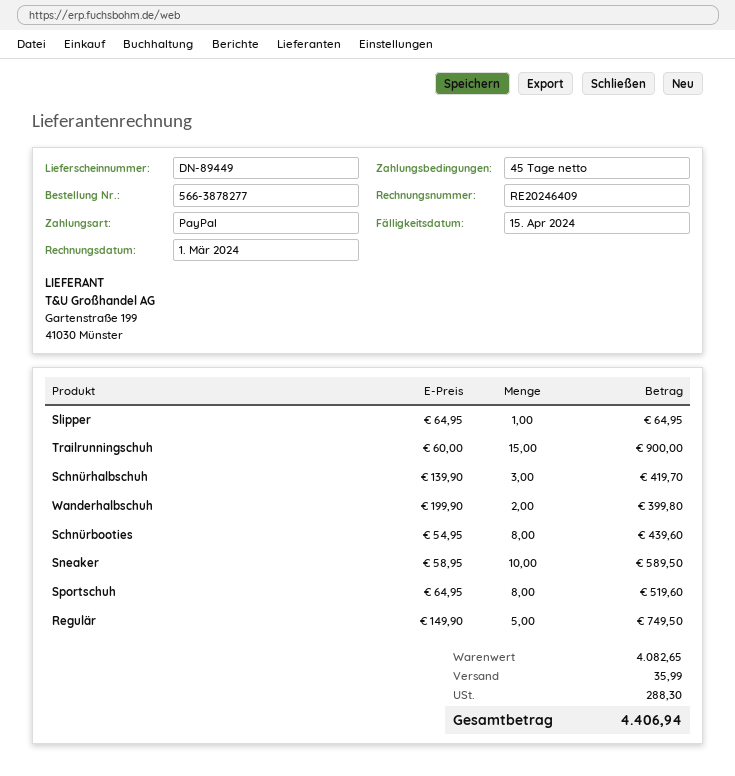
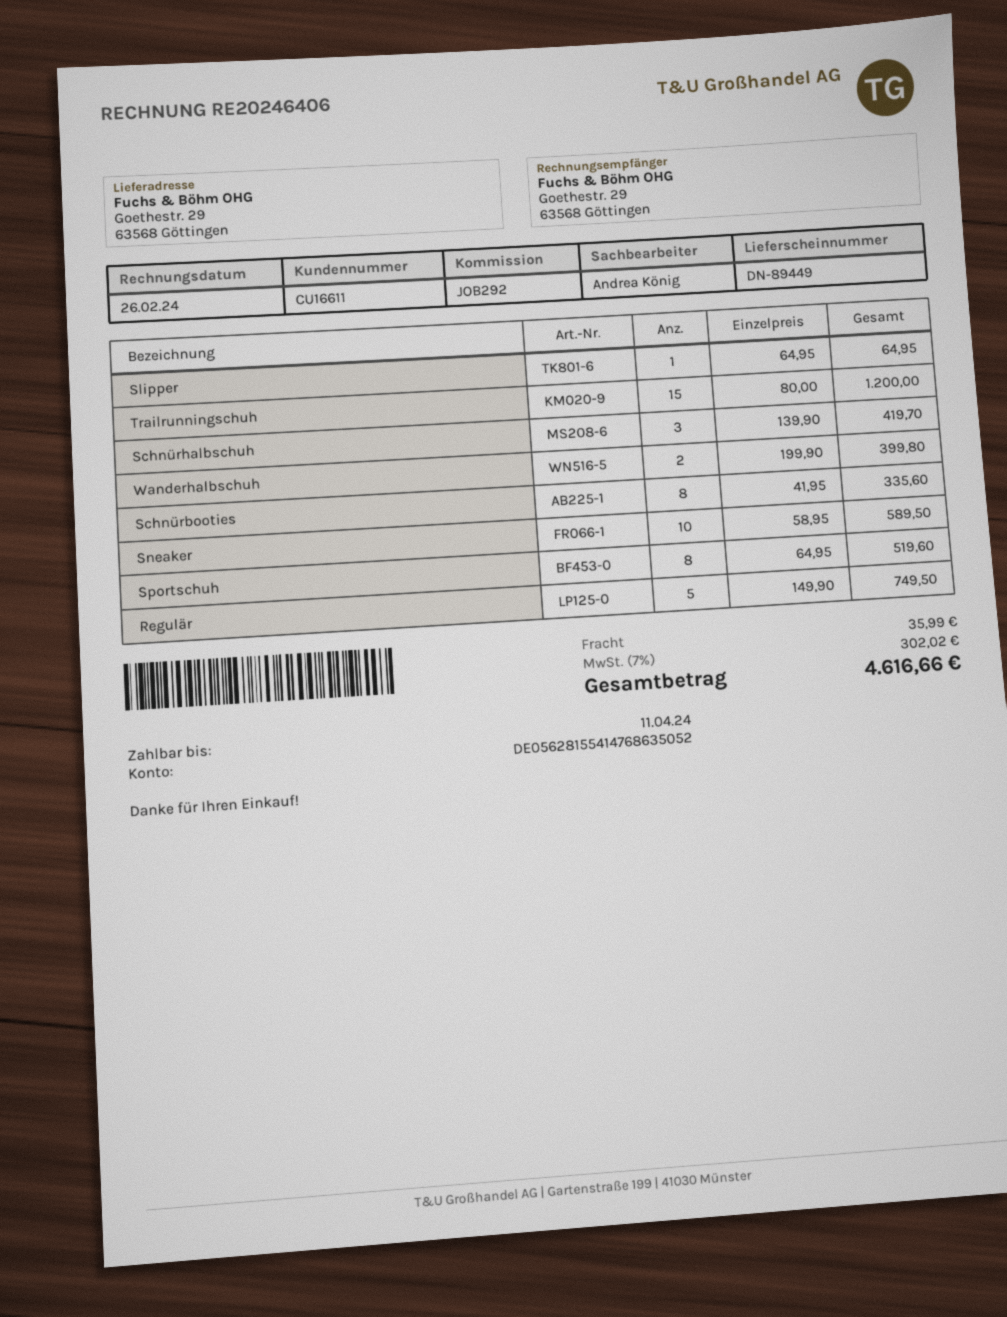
invoice number: RE20246409 -> RE20246406
invoice date: 2024-03-01 -> 2024-02-26
due date: 2024-04-15 -> 2024-04-11
Trailrunningschuh: 15 x 60.00 = 900.00 -> 15 x 80.00 = 1200.00
Schnürbooties: 8 x 54.95 = 439.60 -> 8 x 41.95 = 335.60
tax: 288.30 -> 302.02
total: 4406.94 -> 4616.66

